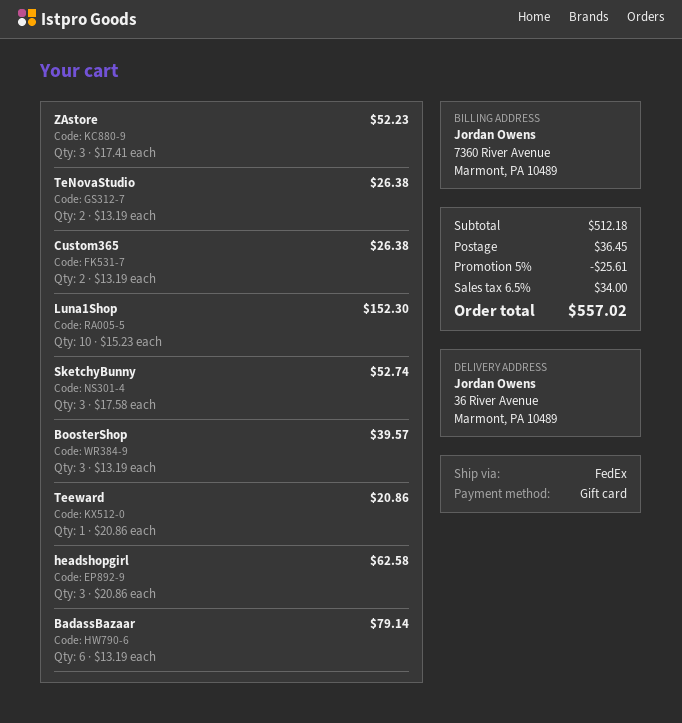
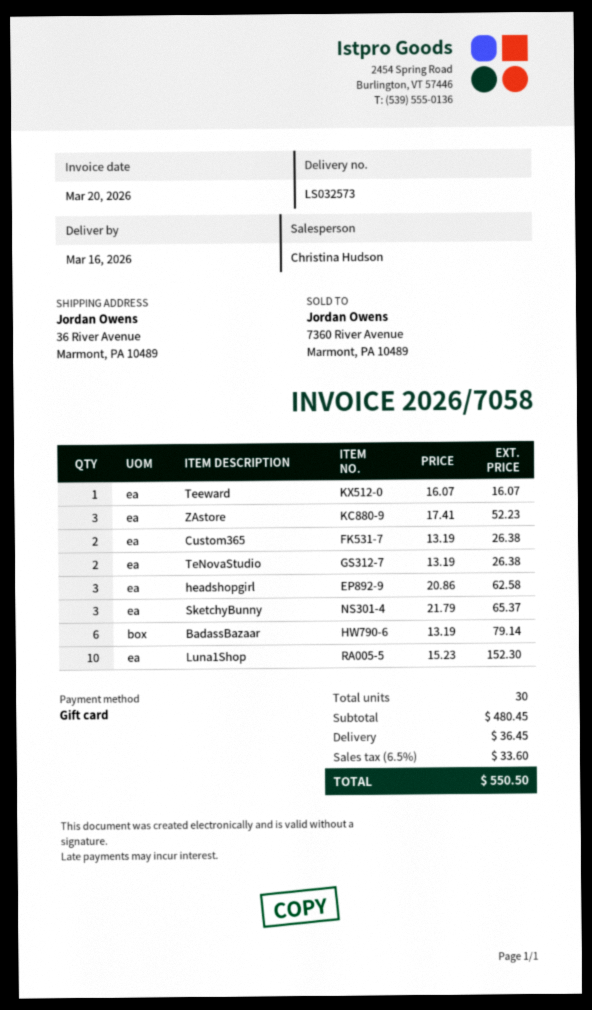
SketchyBunny: 3 x 17.58 = 52.74 -> 3 x 21.79 = 65.37
BoosterShop: 3 x 13.19 = 39.57 -> none
Teeward: 1 x 20.86 = 20.86 -> 1 x 16.07 = 16.07
subtotal: 512.18 -> 480.45
discount: 5% = 25.61 -> none
tax: 6.5% = 34.00 -> 6.5% = 33.60
total: 557.02 -> 550.50

